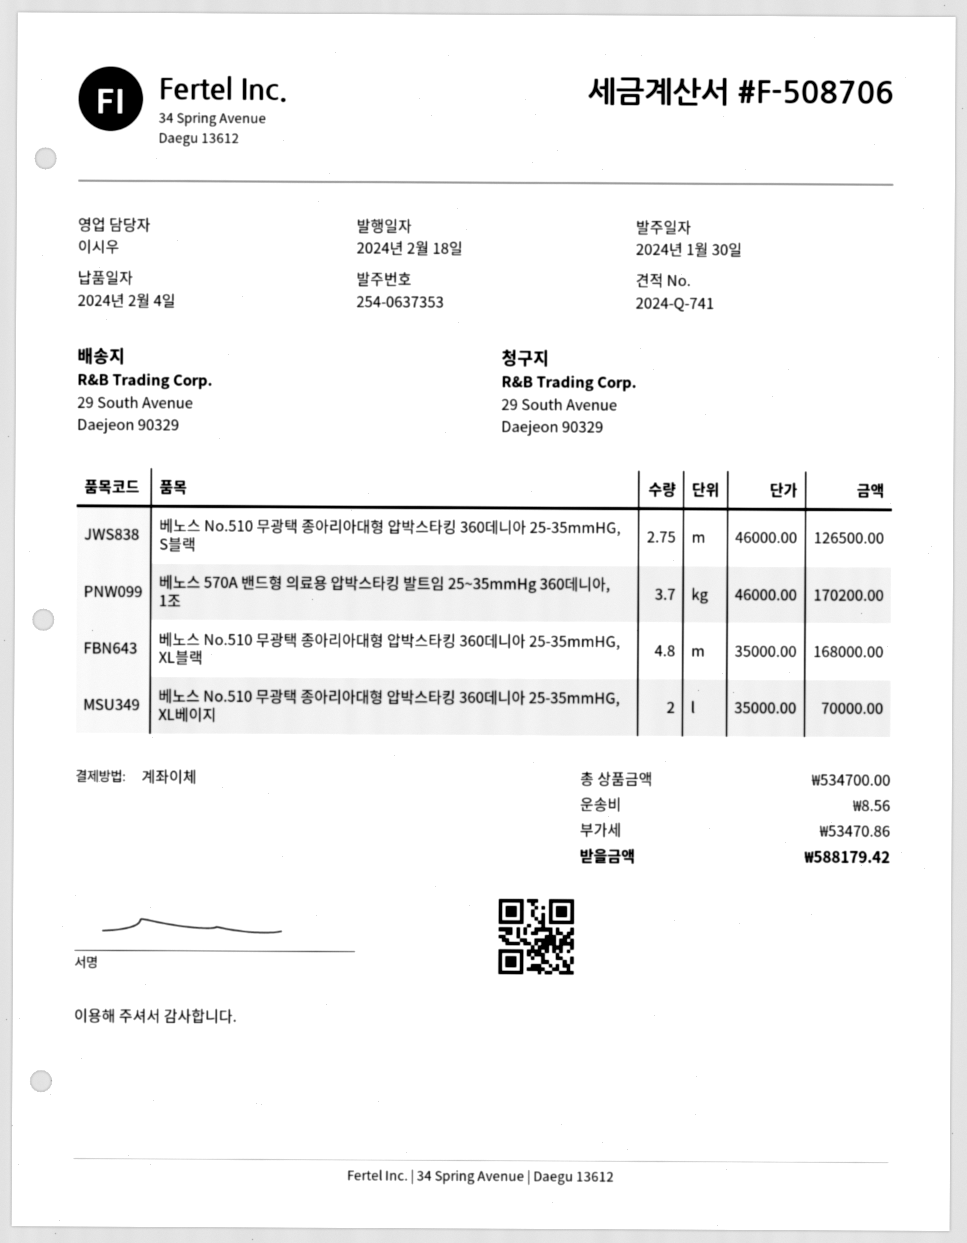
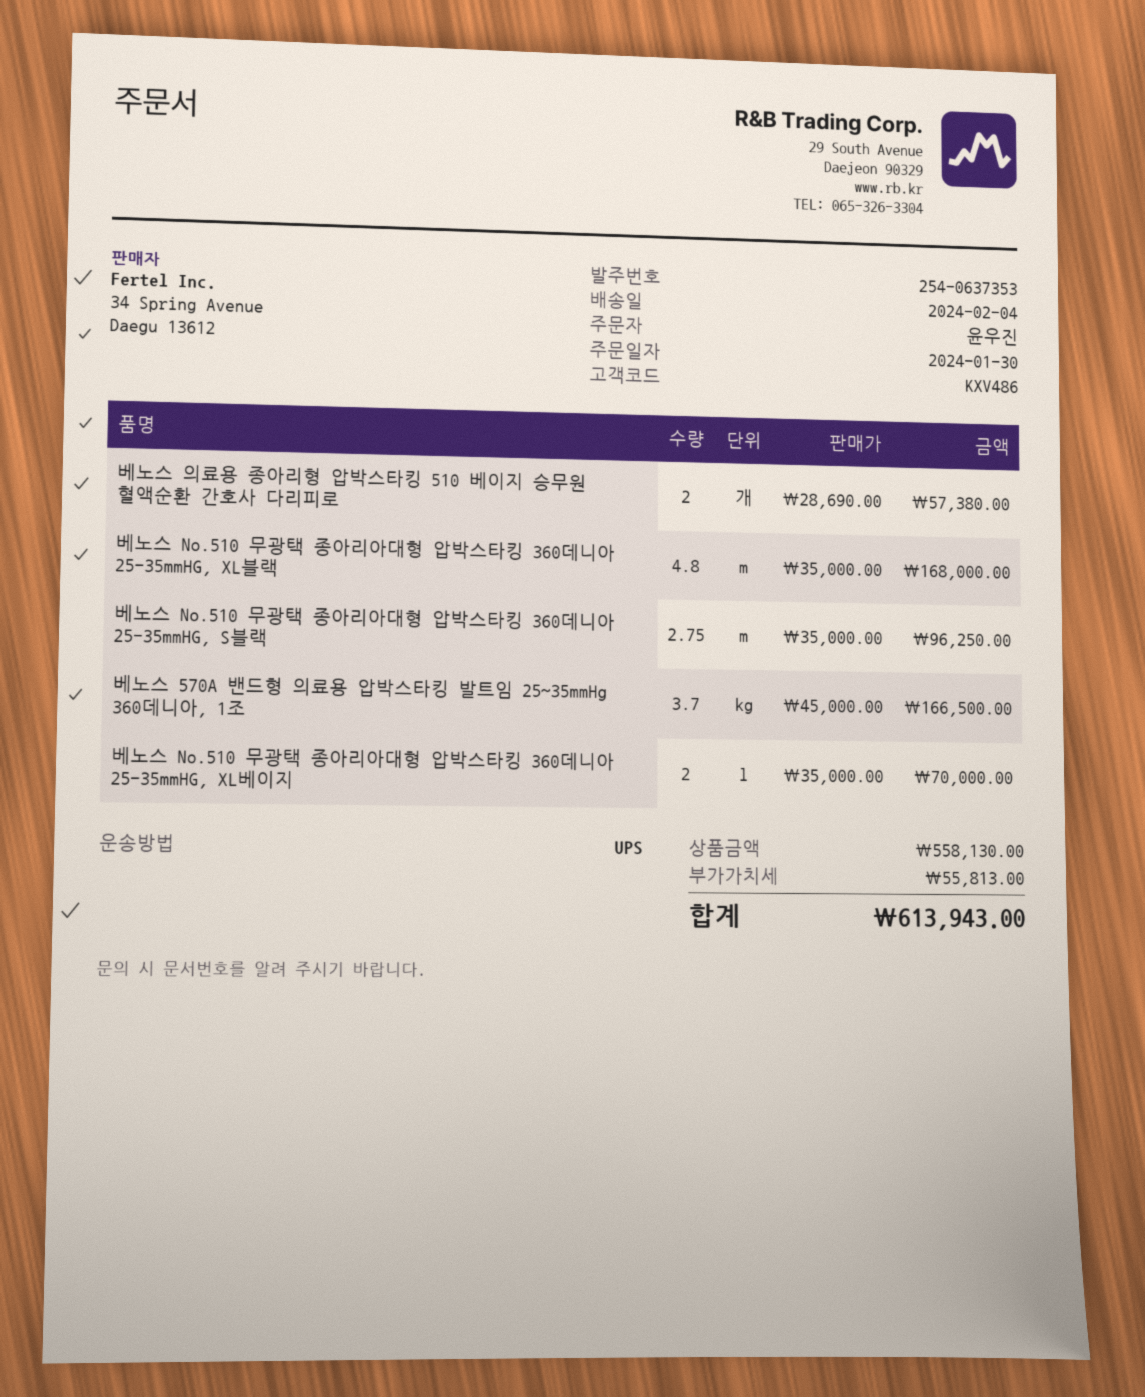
베노스 No.510 무광택 종아리아대형 압박스타킹 360데니아 25-35mmHG, S블랙: 2.75 x 46000.00 = 126500.00 -> 2.75 x 35000.00 = 96250.00
베노스 570A 밴드형 의료용 압박스타킹 발트임 25~35mmHg 360데니아, 1조: 3.7 x 46000.00 = 170200.00 -> 3.7 x 45000.00 = 166500.00
베노스 의료용 종아리형 압박스타킹 510 베이지 승무원 혈액순환 간호사 다리피로: none -> 2 x 28690.00 = 57380.00
subtotal: 534700.00 -> 558130.00
shipping: 8.56 -> none
tax: 53470.86 -> 55813.00
total: 588179.42 -> 613943.00

